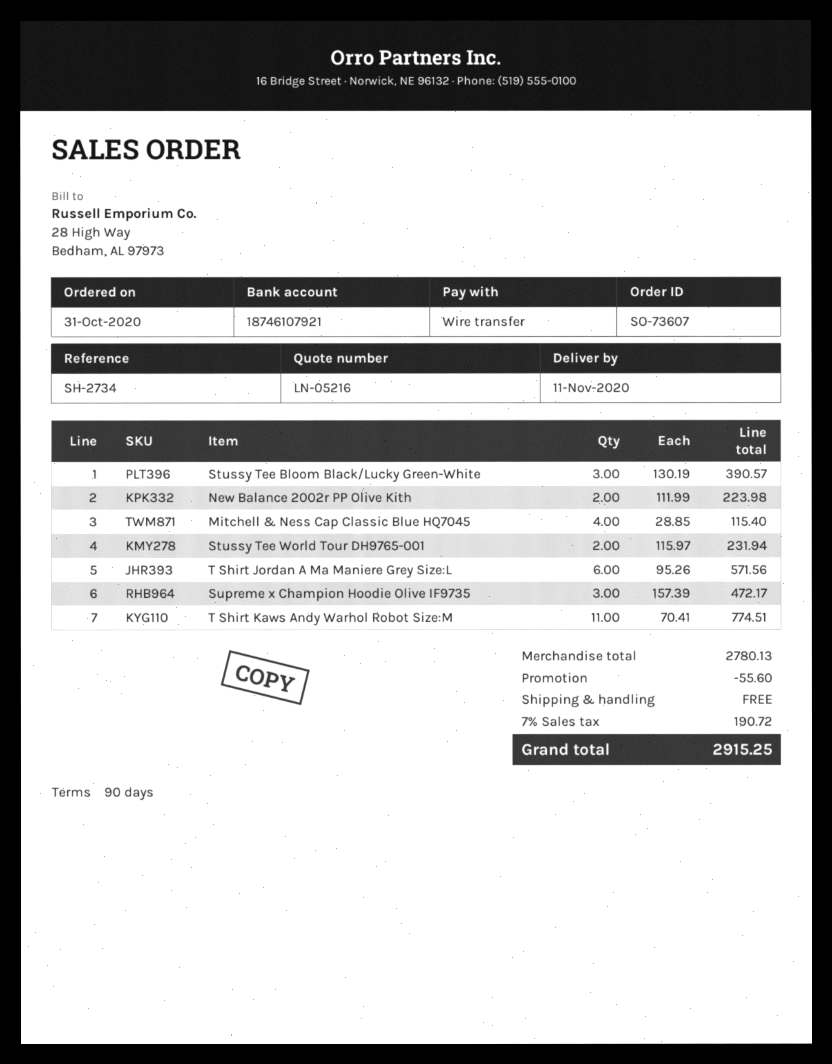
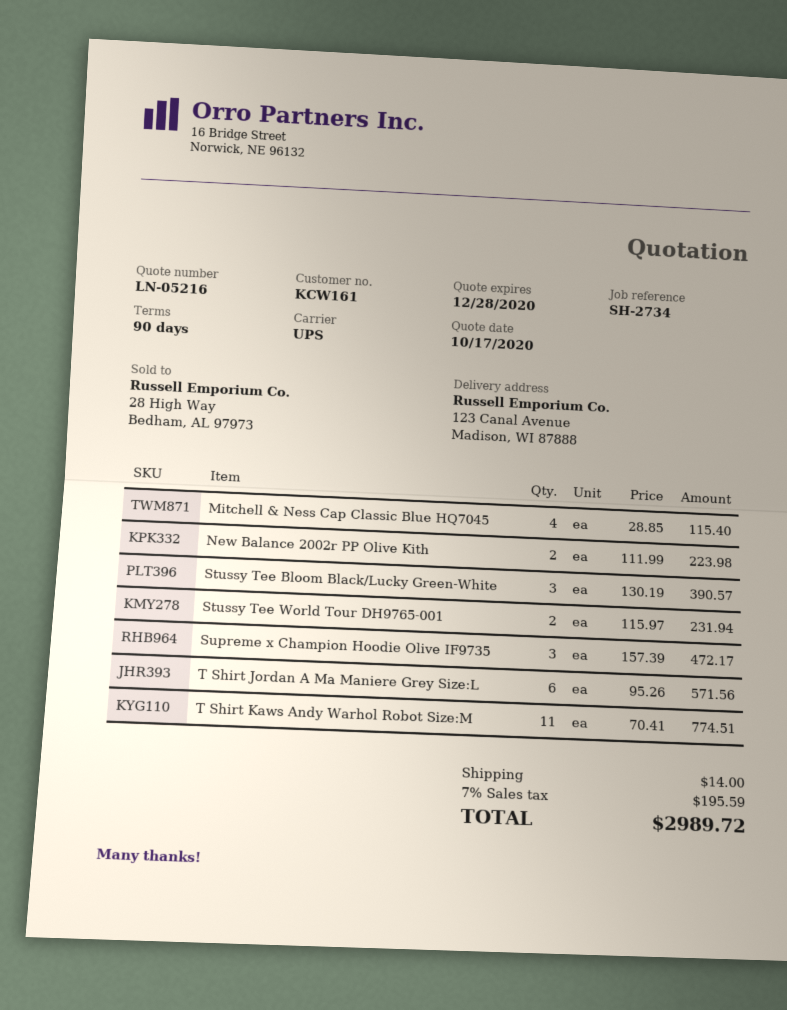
discount: 55.60 -> none
shipping: 0.00 -> 14.00
tax: 7% = 190.72 -> 7% = 195.59
total: 2915.25 -> 2989.72

